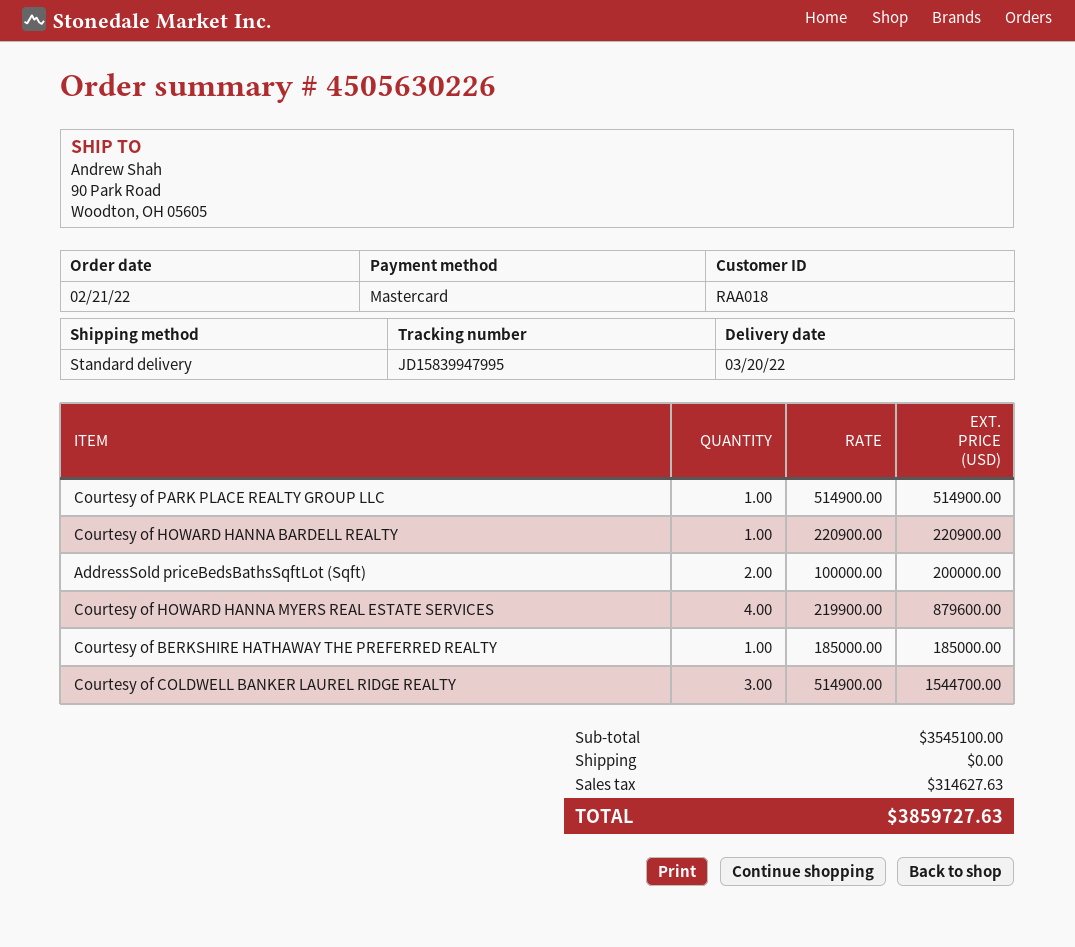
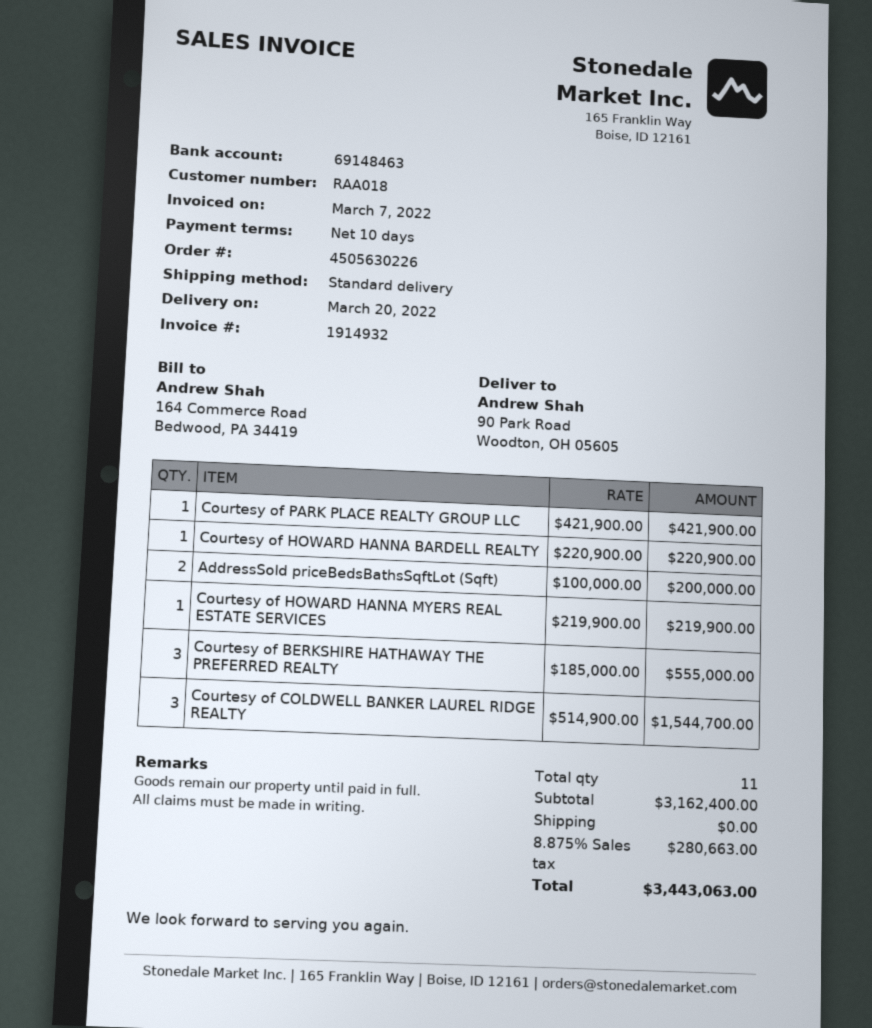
Courtesy of PARK PLACE REALTY GROUP LLC: 1 x 514900.00 = 514900.00 -> 1 x 421900.00 = 421900.00
Courtesy of HOWARD HANNA MYERS REAL ESTATE SERVICES: 4 x 219900.00 = 879600.00 -> 1 x 219900.00 = 219900.00
Courtesy of BERKSHIRE HATHAWAY THE PREFERRED REALTY: 1 x 185000.00 = 185000.00 -> 3 x 185000.00 = 555000.00
subtotal: 3545100.00 -> 3162400.00
tax: 314627.63 -> 280663.00
total: 3859727.63 -> 3443063.00

